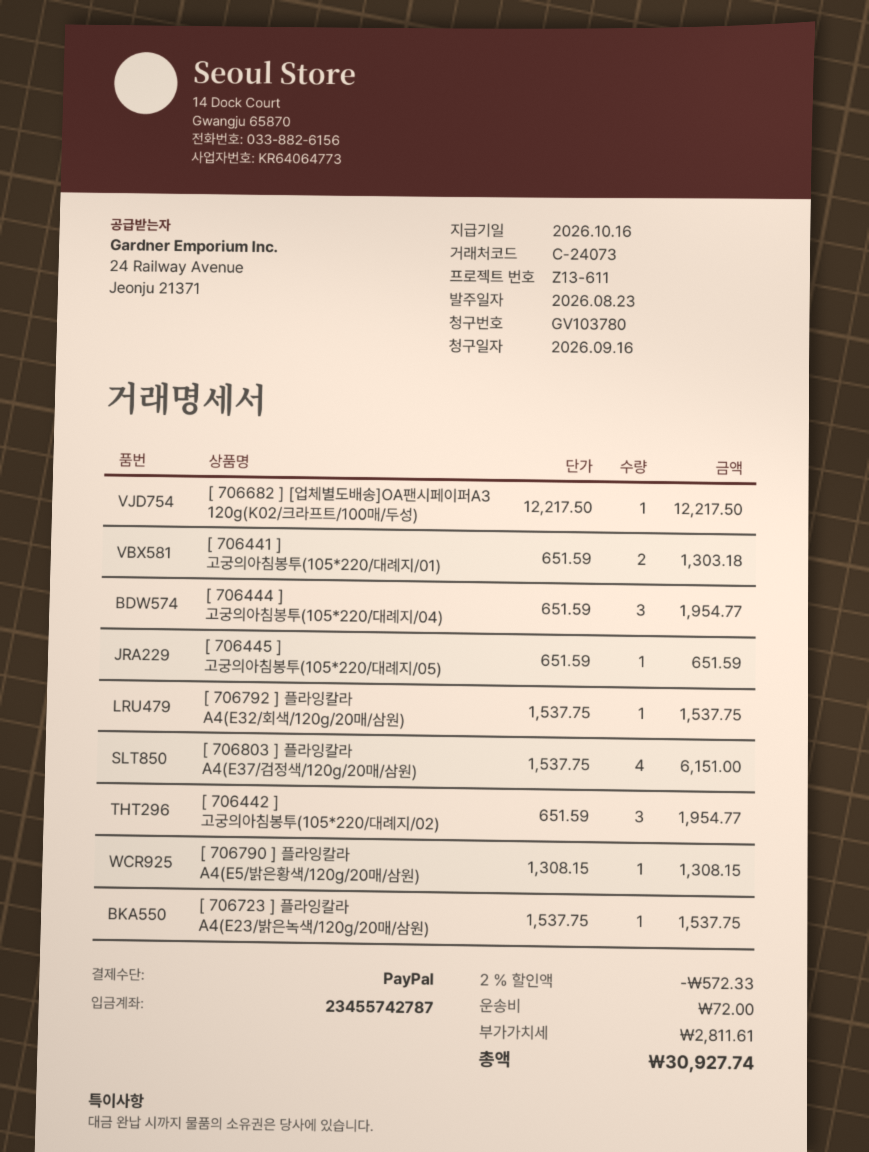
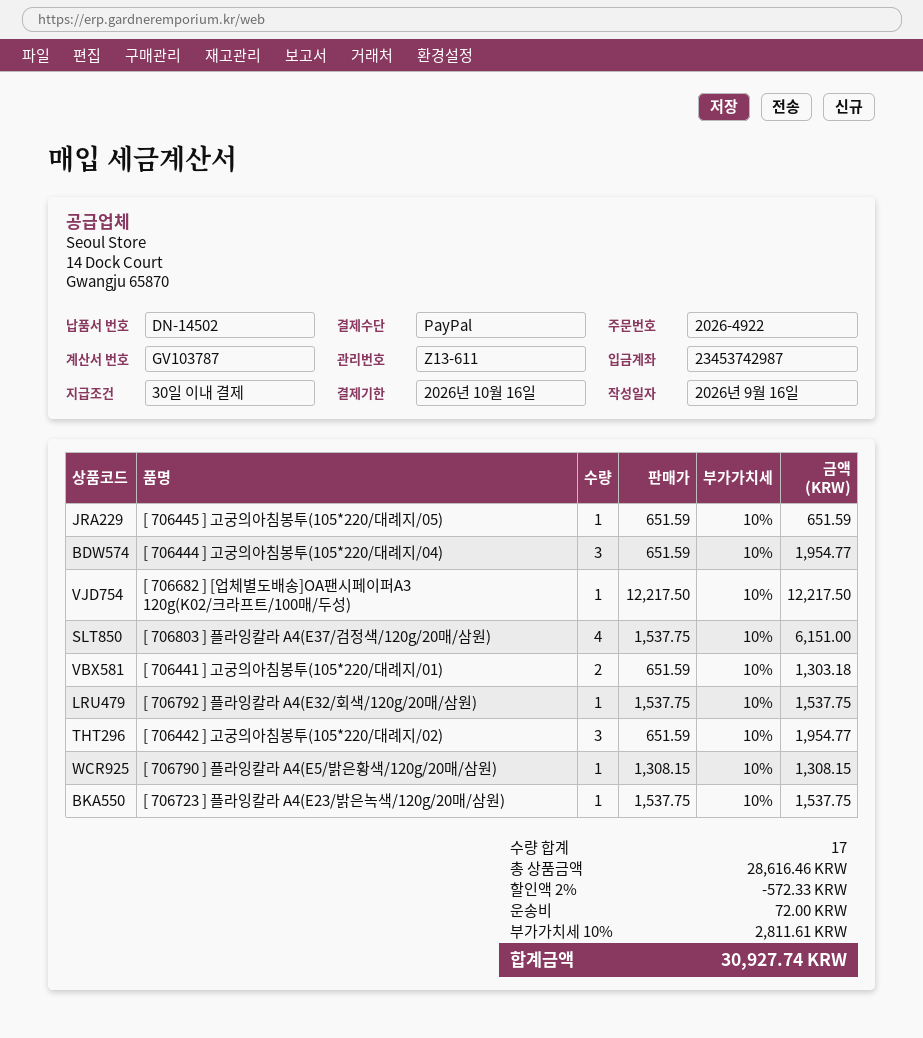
invoice number: GV103780 -> GV103787
bank account: 23455742787 -> 23453742987

